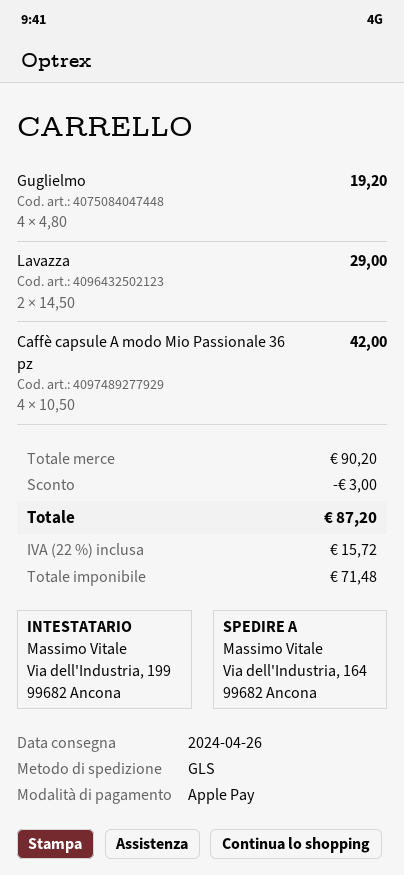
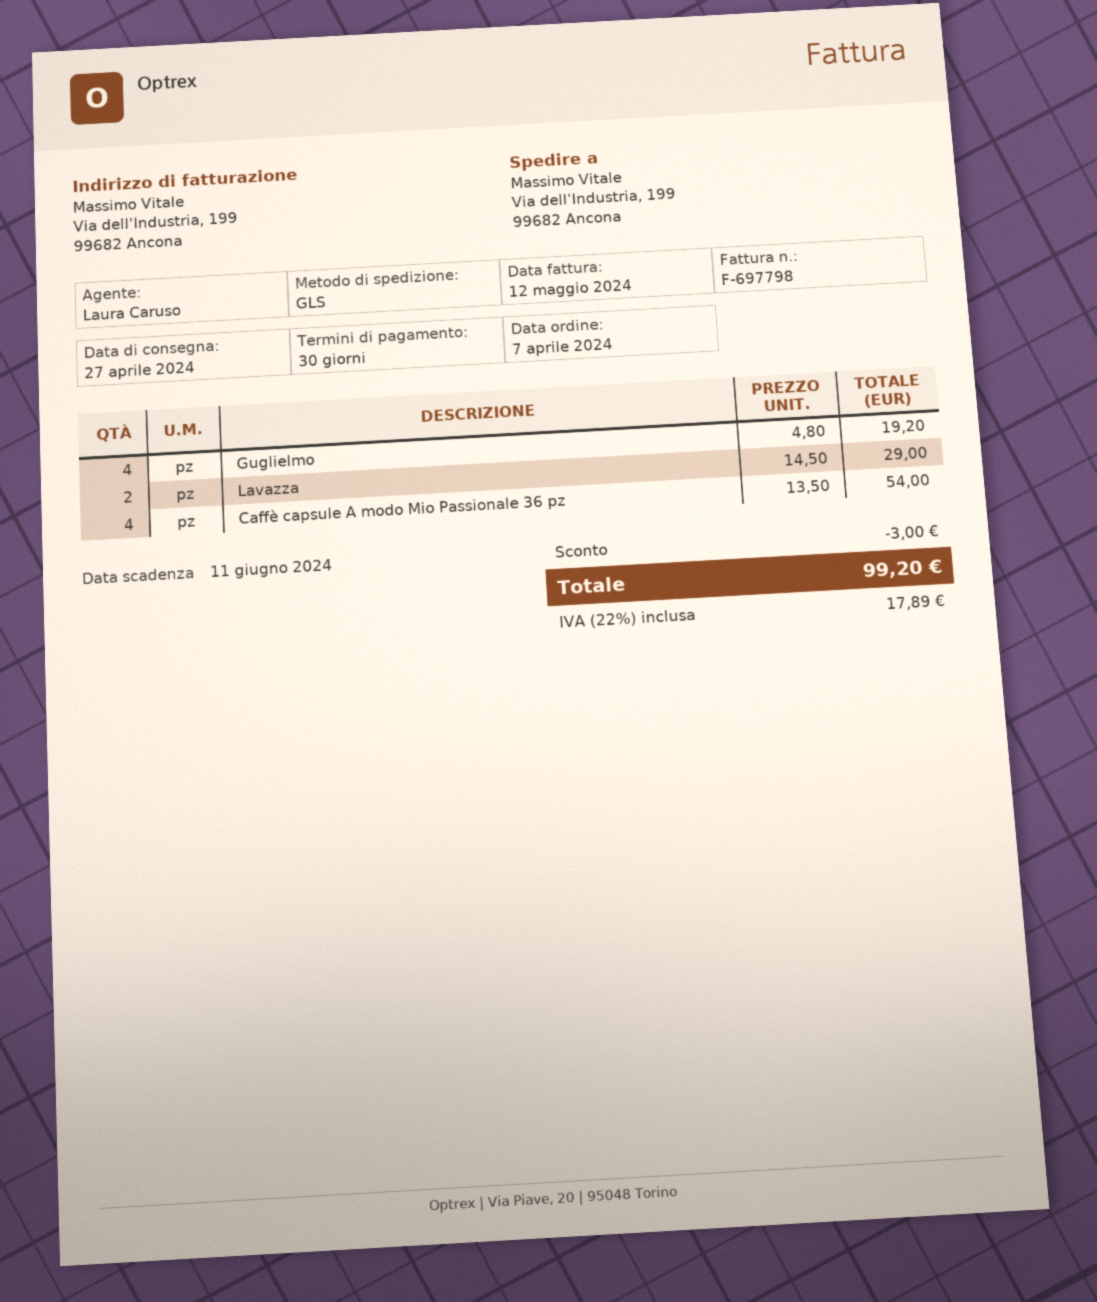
delivery date: 2024-04-26 -> 2024-04-27
ship to: Via dell'Industria, 164, 99682 Ancona -> Via dell'Industria, 199, 99682 Ancona
Caffè capsule A modo Mio Passionale 36 pz: 4 x 10.50 = 42.00 -> 4 x 13.50 = 54.00
tax: 22% = 15.72 -> 22% = 17.89
total: 87.20 -> 99.20

